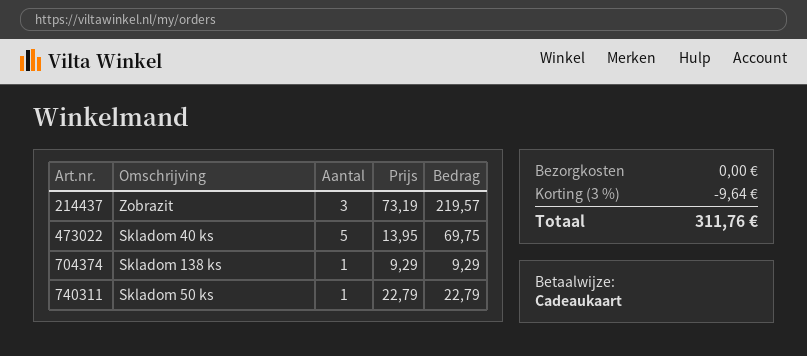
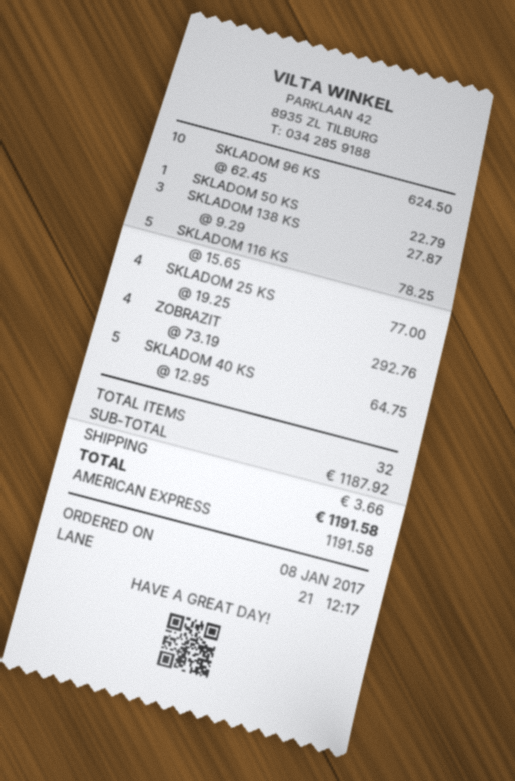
payment method: gift card -> American Express
Zobrazit: 3 x 73.19 = 219.57 -> 4 x 73.19 = 292.76
Skladom 40 ks: 5 x 13.95 = 69.75 -> 5 x 12.95 = 64.75
Skladom 138 ks: 1 x 9.29 = 9.29 -> 3 x 9.29 = 27.87
SKLADOM 96 KS: none -> 10 x 62.45 = 624.50
SKLADOM 116 KS: none -> 5 x 15.65 = 78.25
SKLADOM 25 KS: none -> 4 x 19.25 = 77.00
discount: 3% = 9.64 -> none
shipping: 0.00 -> 3.66
total: 311.76 -> 1191.58

